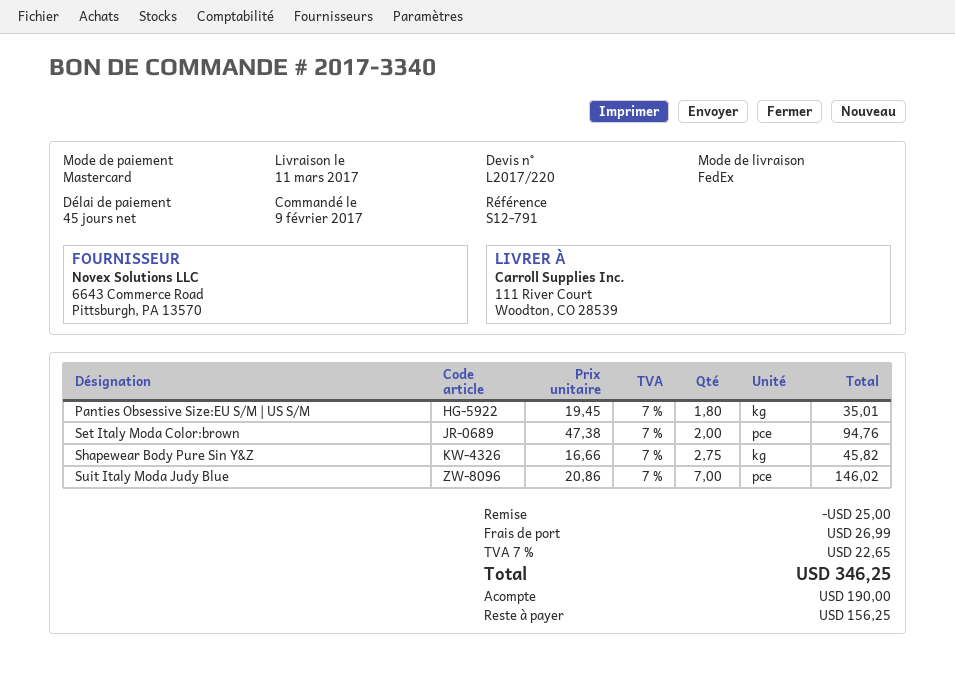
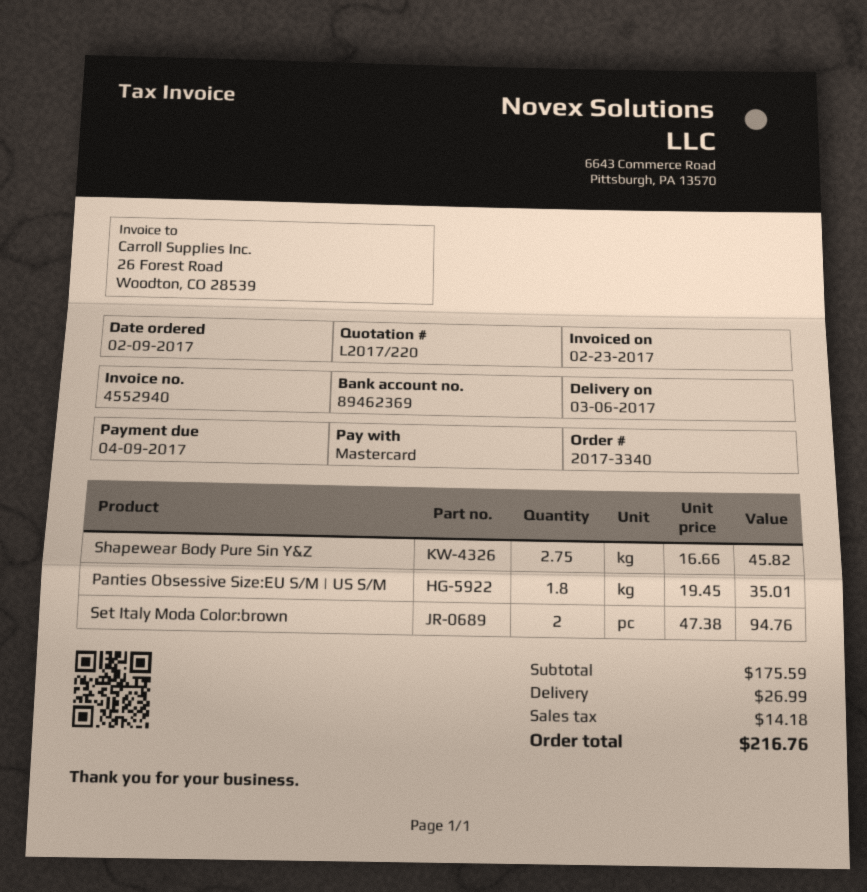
delivery date: 2017-03-11 -> 2017-03-06
Suit Italy Moda Judy Blue: 7 x 20.86 = 146.02 -> none
discount: 25.00 -> none
tax: 22.65 -> 14.18
total: 346.25 -> 216.76

